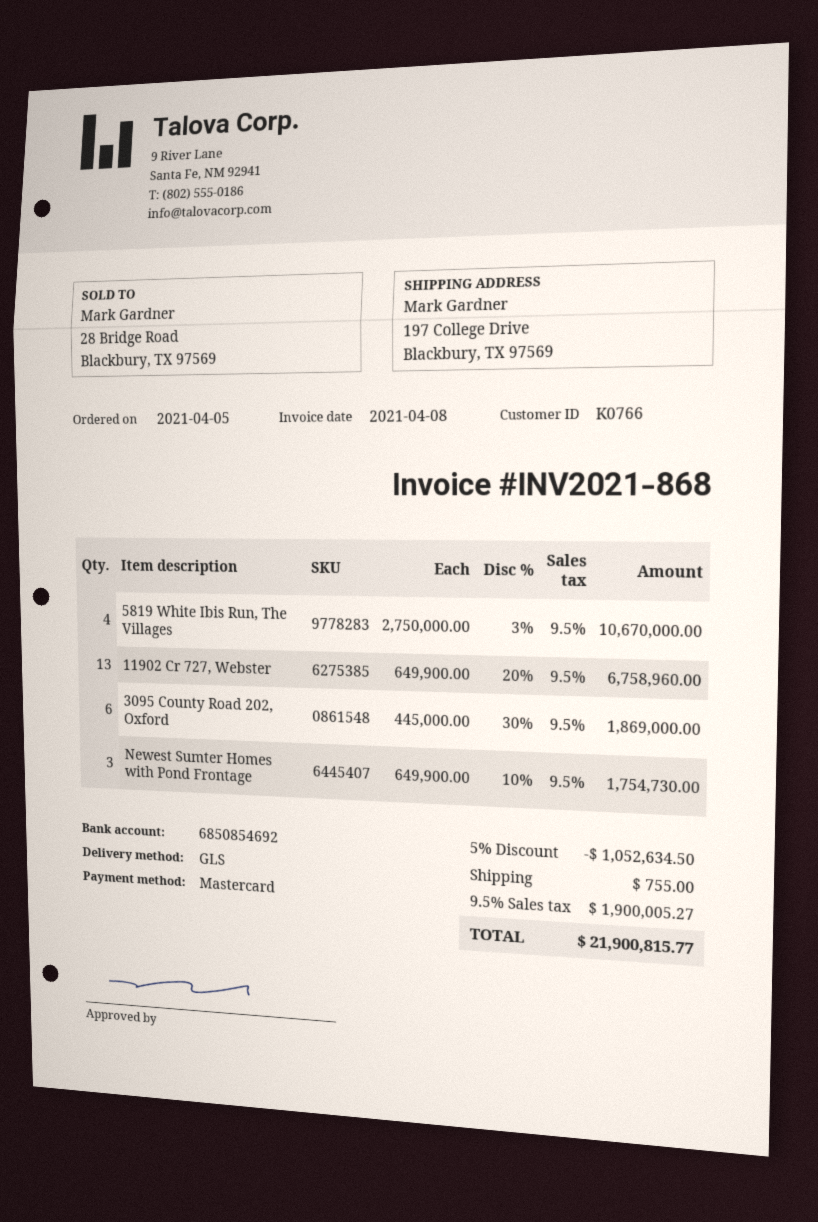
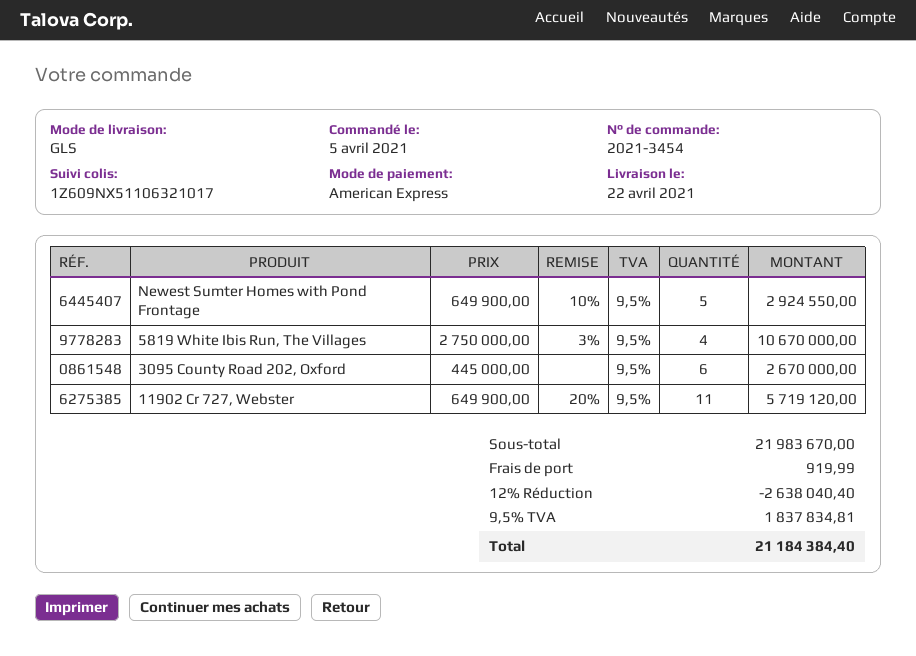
payment method: Mastercard -> American Express
11902 Cr 727, Webster: 13 x 649900.00 - 20% = 6758960.00 -> 11 x 649900.00 - 20% = 5719120.00
3095 County Road 202, Oxford: 6 x 445000.00 - 30% = 1869000.00 -> 6 x 445000.00 = 2670000.00
Newest Sumter Homes with Pond Frontage: 3 x 649900.00 - 10% = 1754730.00 -> 5 x 649900.00 - 10% = 2924550.00
discount: 5% = 1052634.50 -> 12% = 2638040.40
shipping: 755.00 -> 919.99
tax: 9.5% = 1900005.27 -> 9.5% = 1837834.81
total: 21900815.77 -> 21184384.40

